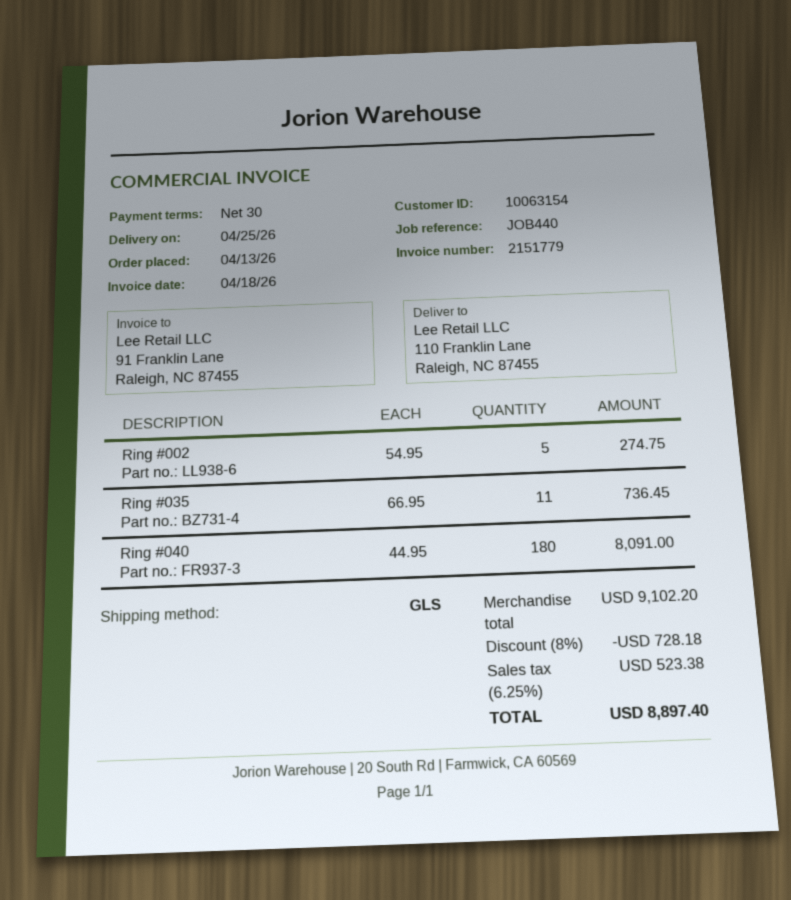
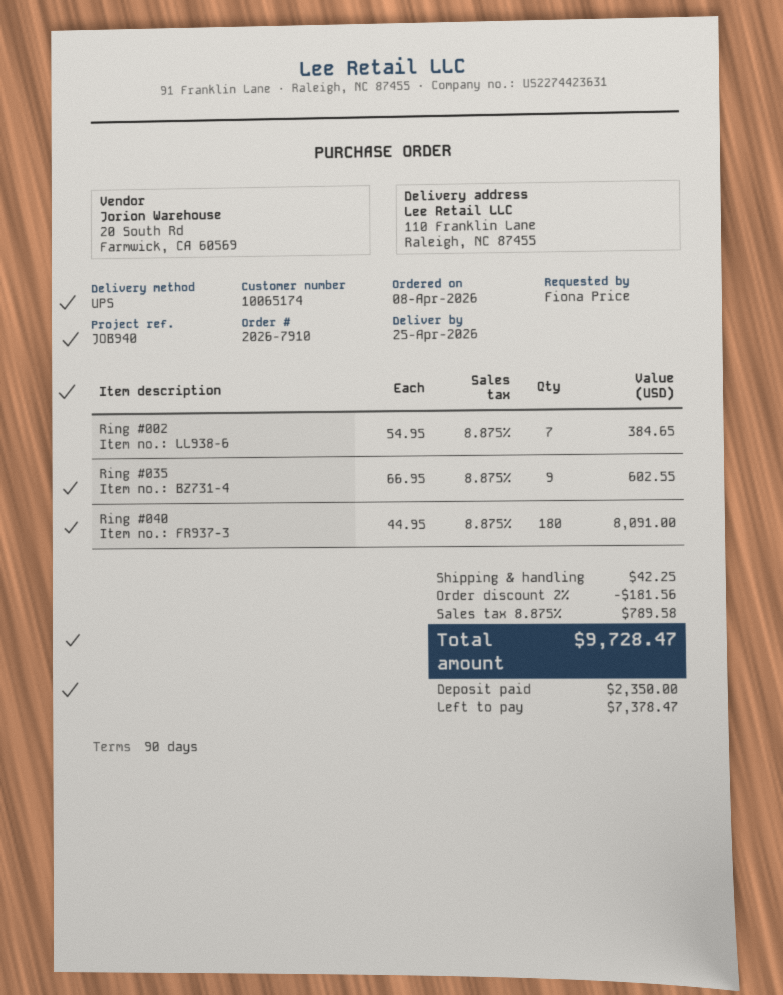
order date: 2026-04-13 -> 2026-04-08
payment terms: 30 days -> 90 days
customer number: 10063154 -> 10065174
reference: JOB440 -> JOB940
shipping method: GLS -> UPS
Ring #002: 5 x 54.95 = 274.75 -> 7 x 54.95 = 384.65
Ring #035: 11 x 66.95 = 736.45 -> 9 x 66.95 = 602.55
discount: 8% = 728.18 -> 2% = 181.56
shipping: none -> 42.25
tax: 6.25% = 523.38 -> 8.875% = 789.58
total: 8897.40 -> 9728.47

